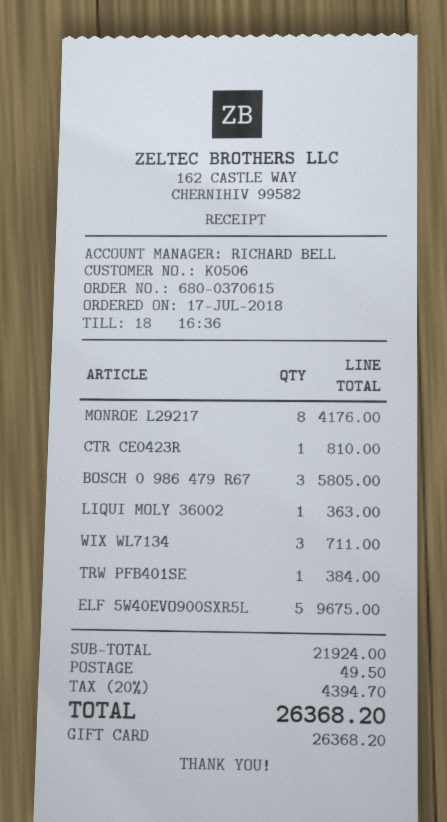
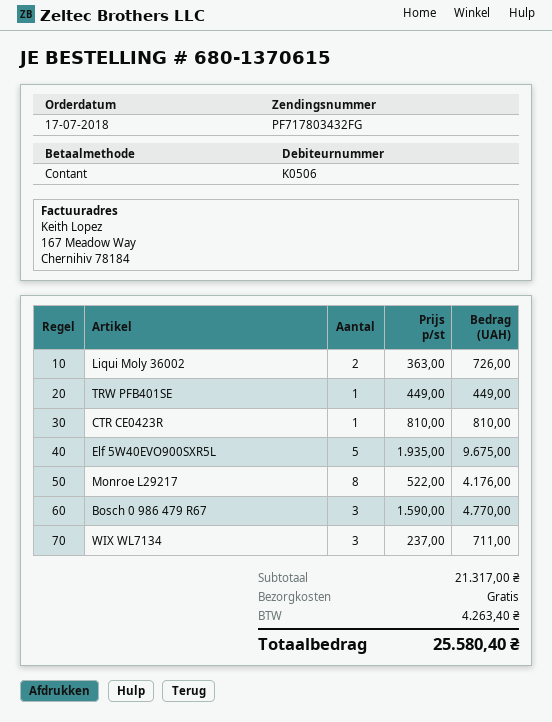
order number: 680-0370615 -> 680-1370615
payment method: gift card -> cash
BOSCH 0 986 479 R67: 3 for 5805.00 -> 3 for 4770.00
LIQUI MOLY 36002: 1 for 363.00 -> 2 for 726.00
TRW PFB401SE: 1 for 384.00 -> 1 for 449.00
subtotal: 21924.00 -> 21317.00
shipping: 49.50 -> 0.00
tax: 4394.70 -> 4263.40
total: 26368.20 -> 25580.40

